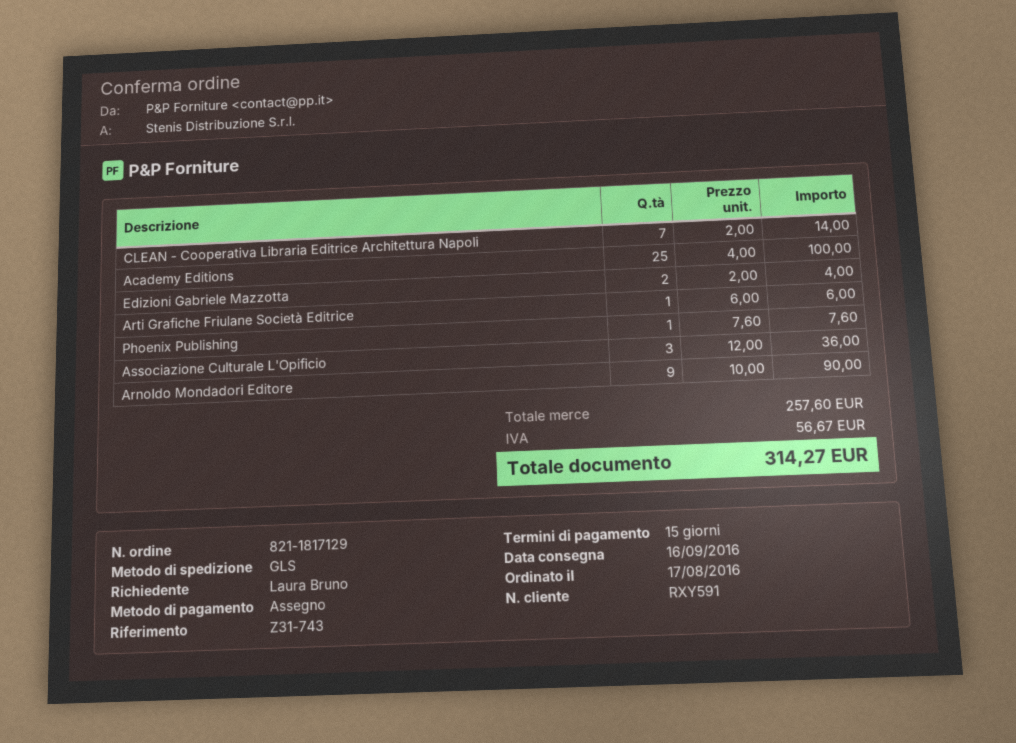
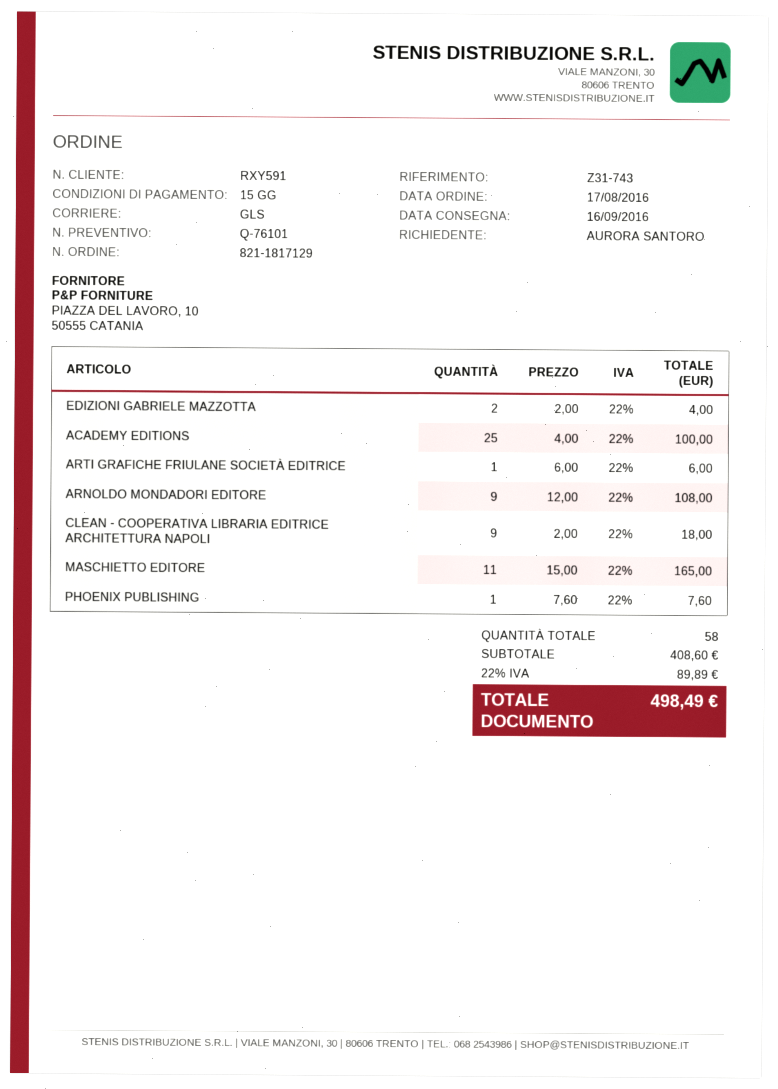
ordered by: Laura Bruno -> AURORA SANTORO
CLEAN - Cooperativa Libraria Editrice Architettura Napoli: 7 x 2.00 = 14.00 -> 9 x 2.00 = 18.00
Associazione Culturale L'Opificio: 3 x 12.00 = 36.00 -> none
Arnoldo Mondadori Editore: 9 x 10.00 = 90.00 -> 9 x 12.00 = 108.00
MASCHIETTO EDITORE: none -> 11 x 15.00 = 165.00
subtotal: 257.60 -> 408.60
tax: 56.67 -> 89.89
total: 314.27 -> 498.49

